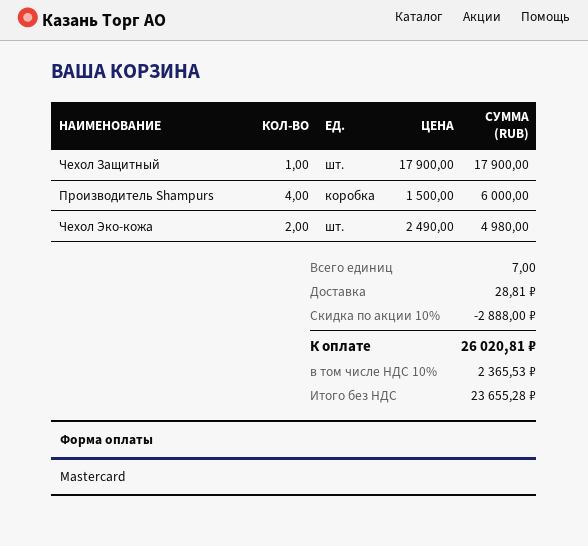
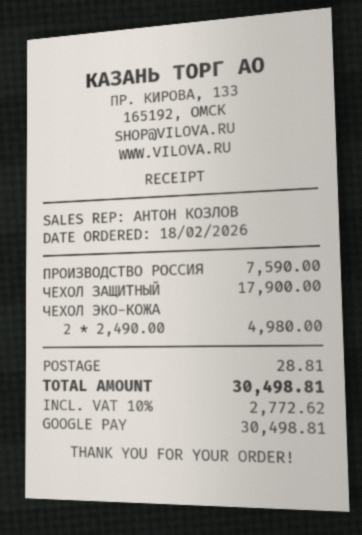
payment method: Mastercard -> Google Pay
Производитель Shampurs: 4 x 1500.00 = 6000.00 -> none
ПРОИЗВОДСТВО РОССИЯ: none -> 1 x 7590.00 = 7590.00
discount: 10% = 2888.00 -> none
tax: 10% = 2365.53 -> 10% = 2772.62
total: 26020.81 -> 30498.81

